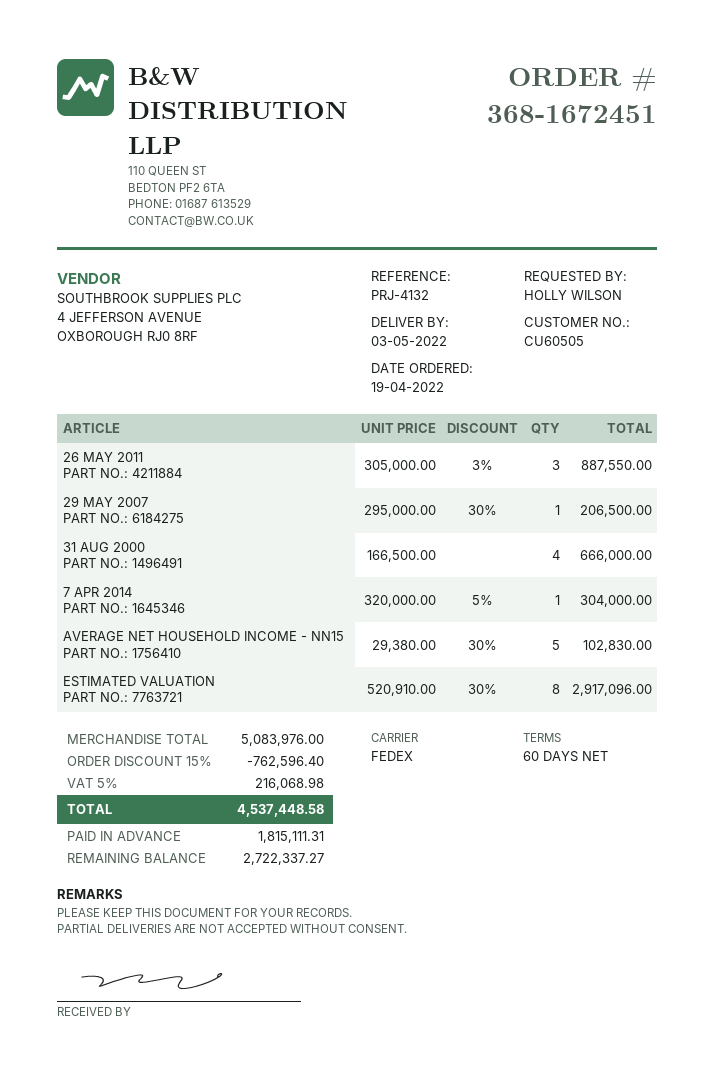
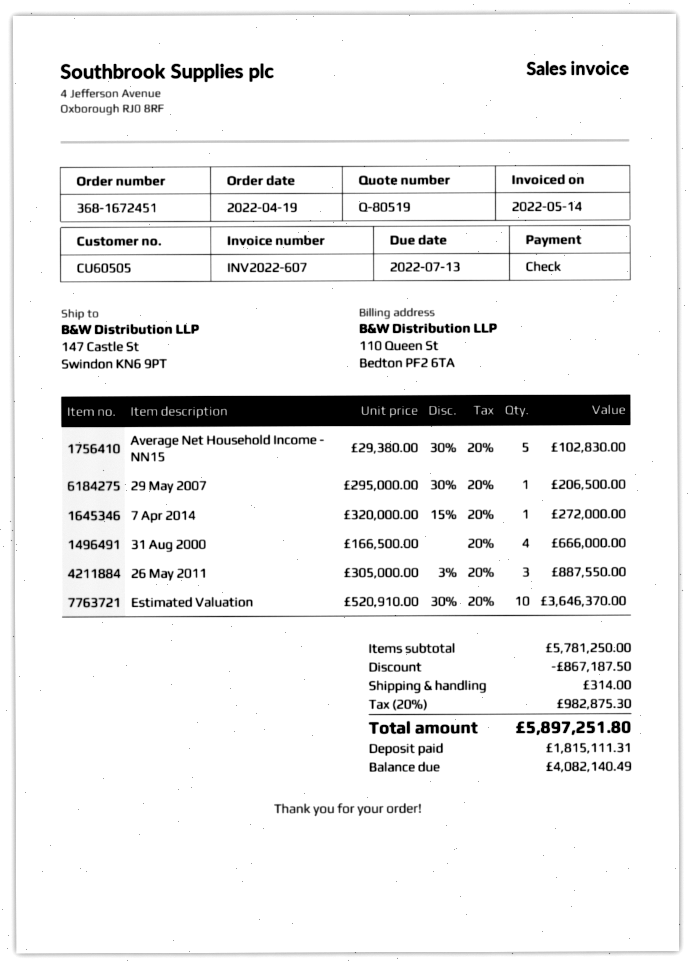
7 APR 2014: 1 x 320000.00 - 5% = 304000.00 -> 1 x 320000.00 - 15% = 272000.00
ESTIMATED VALUATION: 8 x 520910.00 - 30% = 2917096.00 -> 10 x 520910.00 - 30% = 3646370.00
subtotal: 5083976.00 -> 5781250.00
discount: 762596.40 -> 867187.50
shipping: none -> 314.00
tax: 5% = 216068.98 -> 20% = 982875.30
total: 4537448.58 -> 5897251.80
balance: 2722337.27 -> 4082140.49

